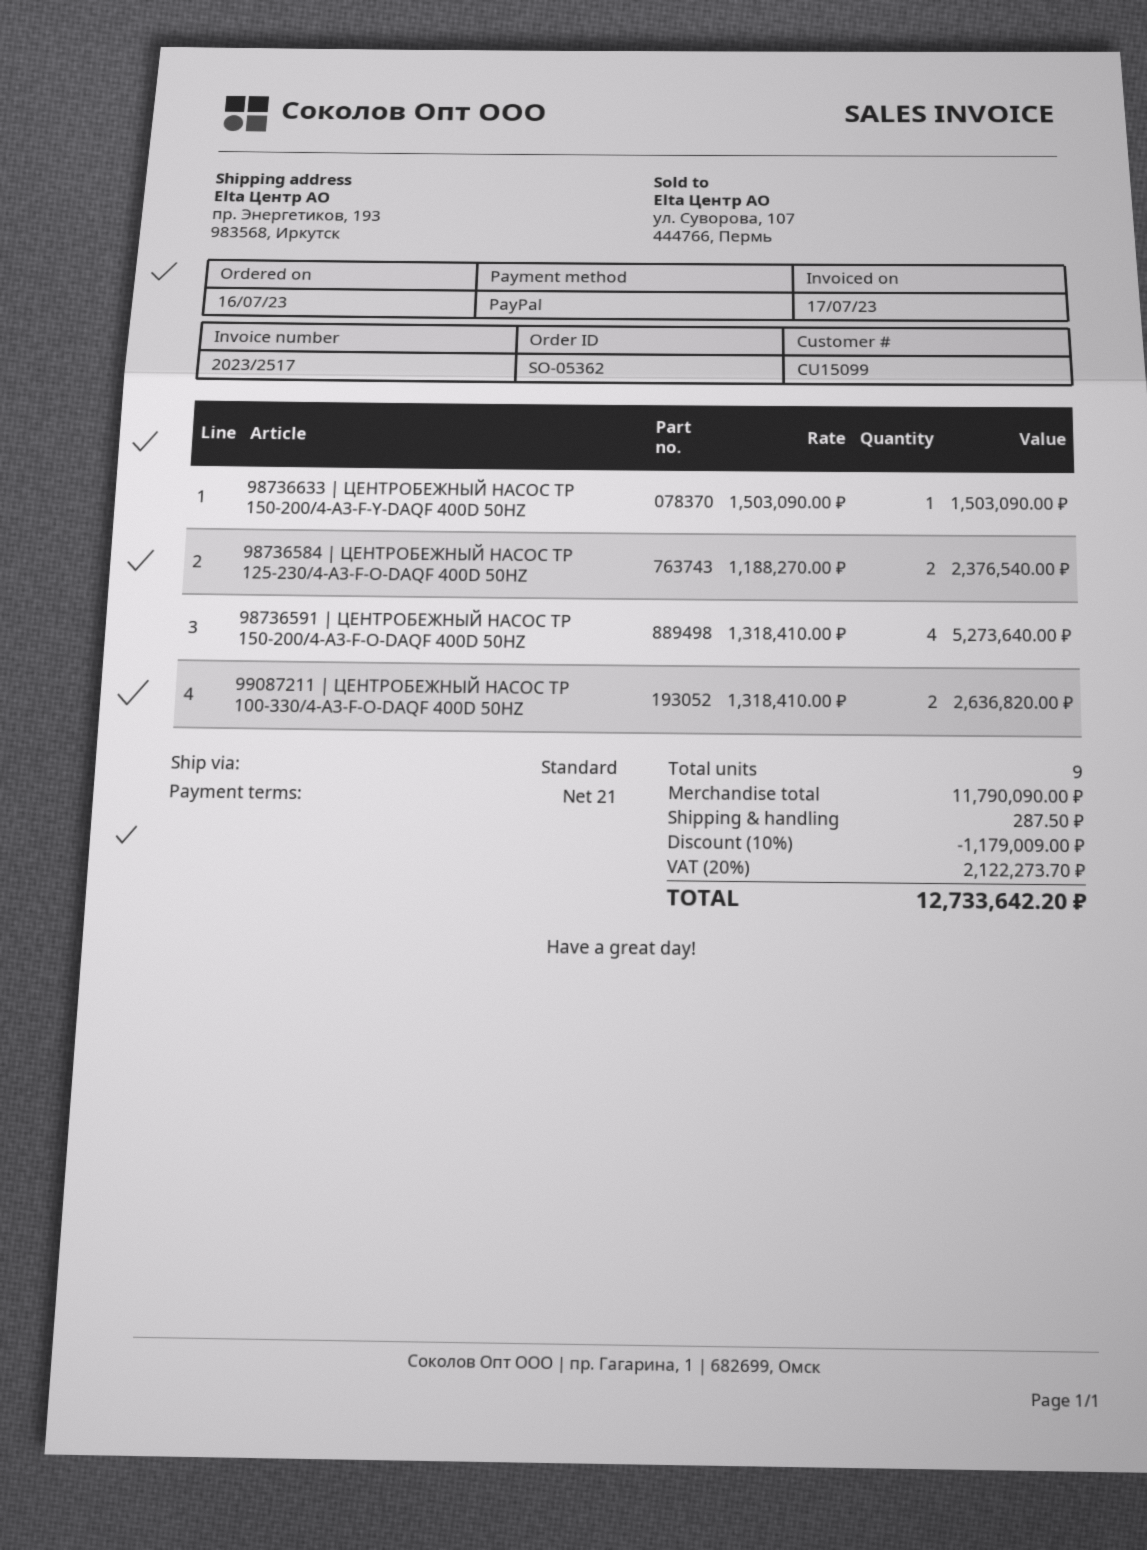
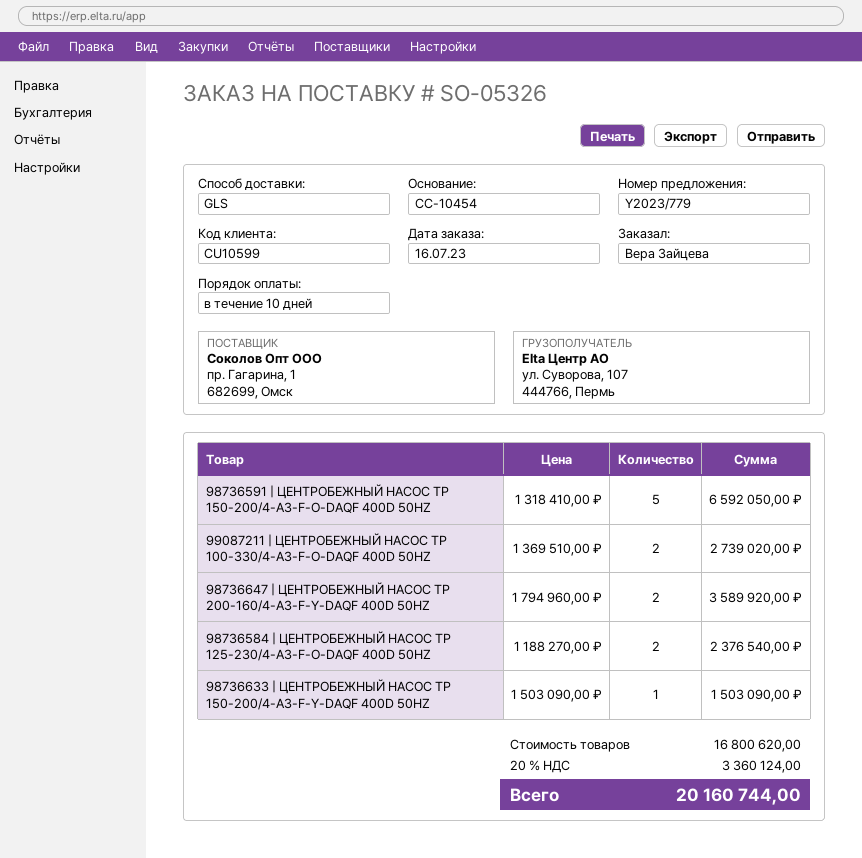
order number: SO-05362 -> SO-05326
payment terms: 21 days -> 10 days
customer number: CU15099 -> CU10599
shipping method: standard -> GLS
ship to: пр. Энергетиков, 193, 983568, Иркутск -> ул. Суворова, 107, 444766, Пермь
98736591 | ЦЕНТРОБЕЖНЫЙ НАСОС TP 150-200/4-A3-F-O-DAQF 400D 50HZ: 4 x 1318410.00 = 5273640.00 -> 5 x 1318410.00 = 6592050.00
99087211 | ЦЕНТРОБЕЖНЫЙ НАСОС TP 100-330/4-A3-F-O-DAQF 400D 50HZ: 2 x 1318410.00 = 2636820.00 -> 2 x 1369510.00 = 2739020.00
98736647 | ЦЕНТРОБЕЖНЫЙ НАСОС TP 200-160/4-A3-F-Y-DAQF 400D 50HZ: none -> 2 x 1794960.00 = 3589920.00
subtotal: 11790090.00 -> 16800620.00
discount: 10% = 1179009.00 -> none
shipping: 287.50 -> none
tax: 20% = 2122273.70 -> 20% = 3360124.00
total: 12733642.20 -> 20160744.00

